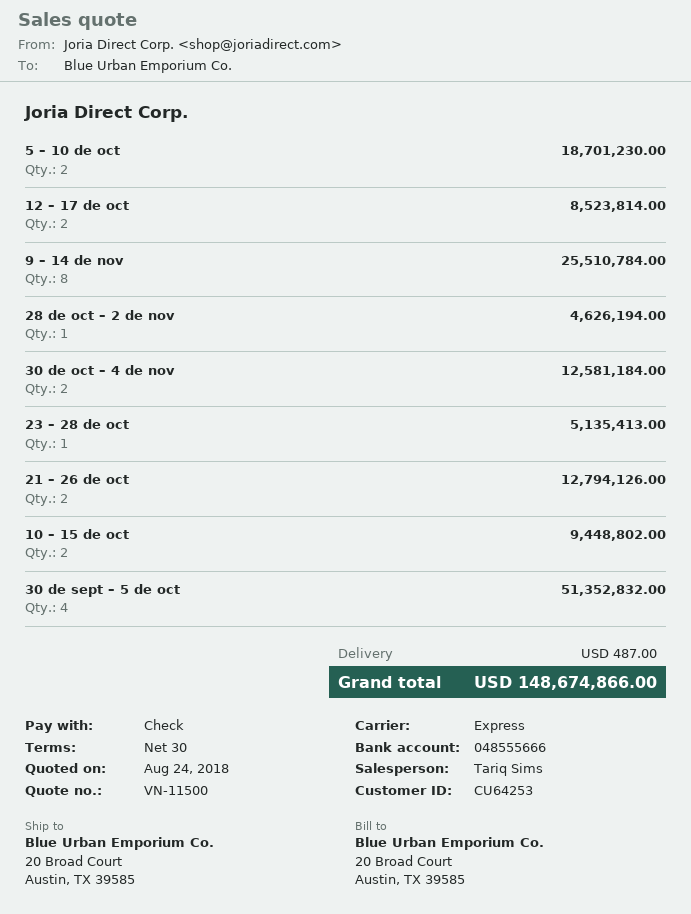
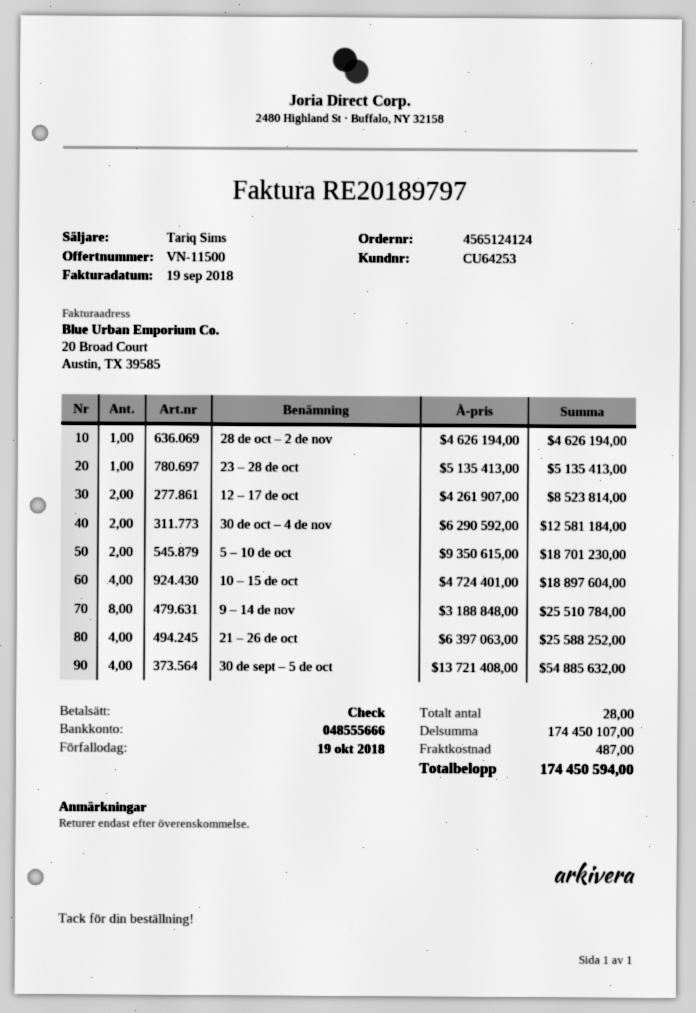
21 – 26 de oct: 2 for 12794126.00 -> 4 for 25588252.00
10 – 15 de oct: 2 for 9448802.00 -> 4 for 18897604.00
30 de sept – 5 de oct: 4 for 51352832.00 -> 4 for 54885632.00
total: 148674866.00 -> 174450594.00

